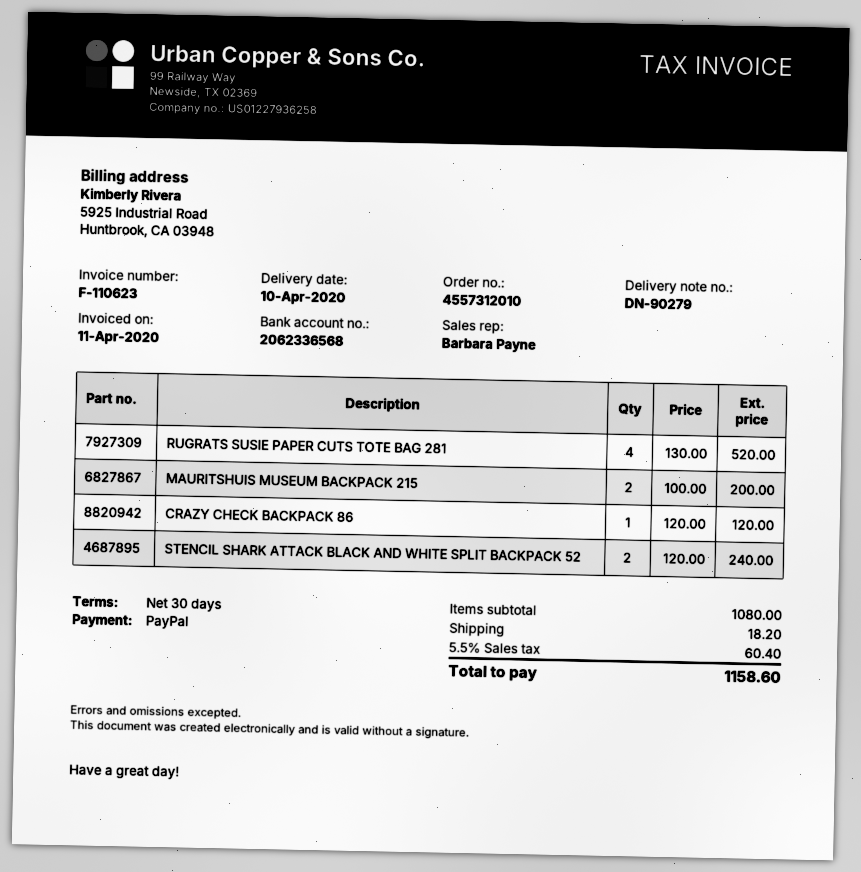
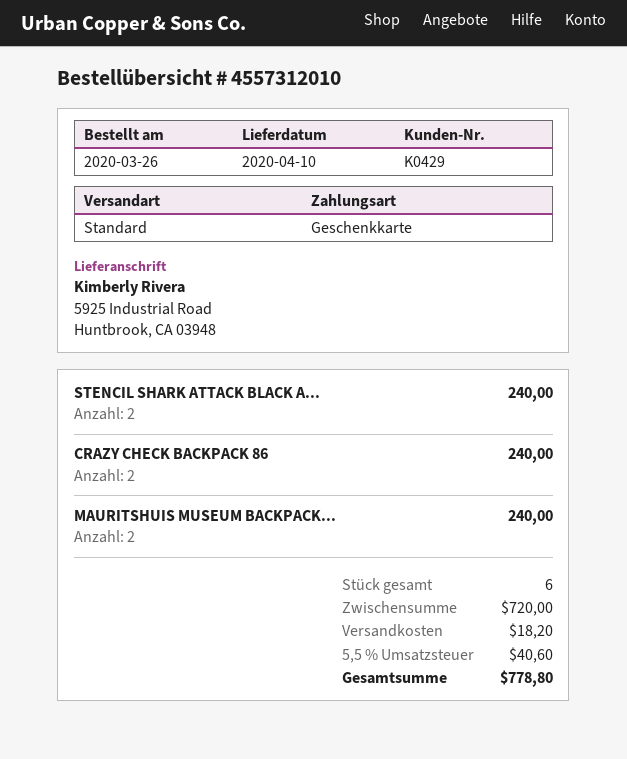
payment method: PayPal -> gift card
RUGRATS SUSIE PAPER CUTS TOTE BAG 281: 4 for 520.00 -> none
MAURITSHUIS MUSEUM BACKPACK 215: 2 for 200.00 -> 2 for 240.00
CRAZY CHECK BACKPACK 86: 1 for 120.00 -> 2 for 240.00
subtotal: 1080.00 -> 720.00
tax: 5.5% = 60.40 -> 5.5% = 40.60
total: 1158.60 -> 778.80

